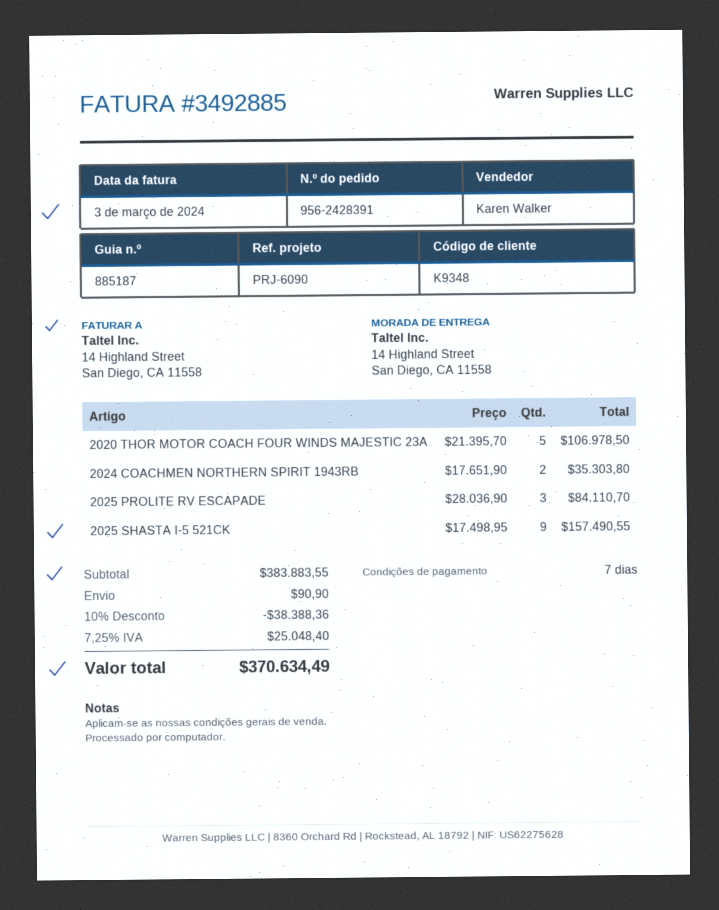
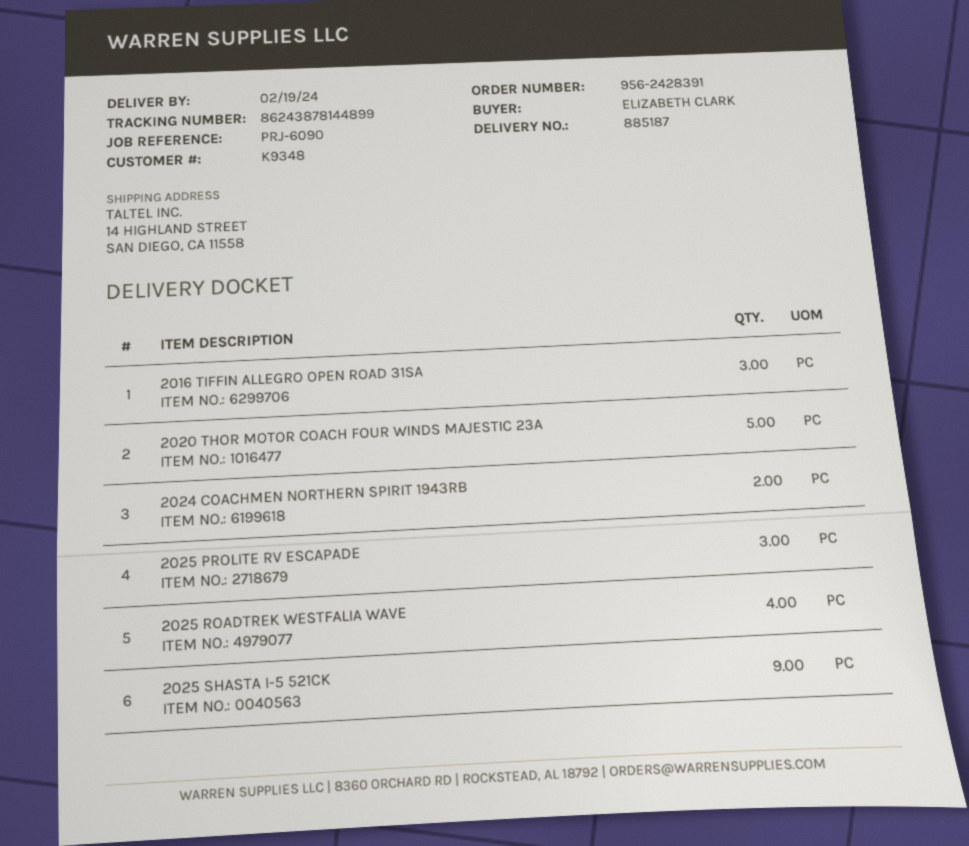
2016 TIFFIN ALLEGRO OPEN ROAD 31SA: none -> 3
2025 ROADTREK WESTFALIA WAVE: none -> 4

